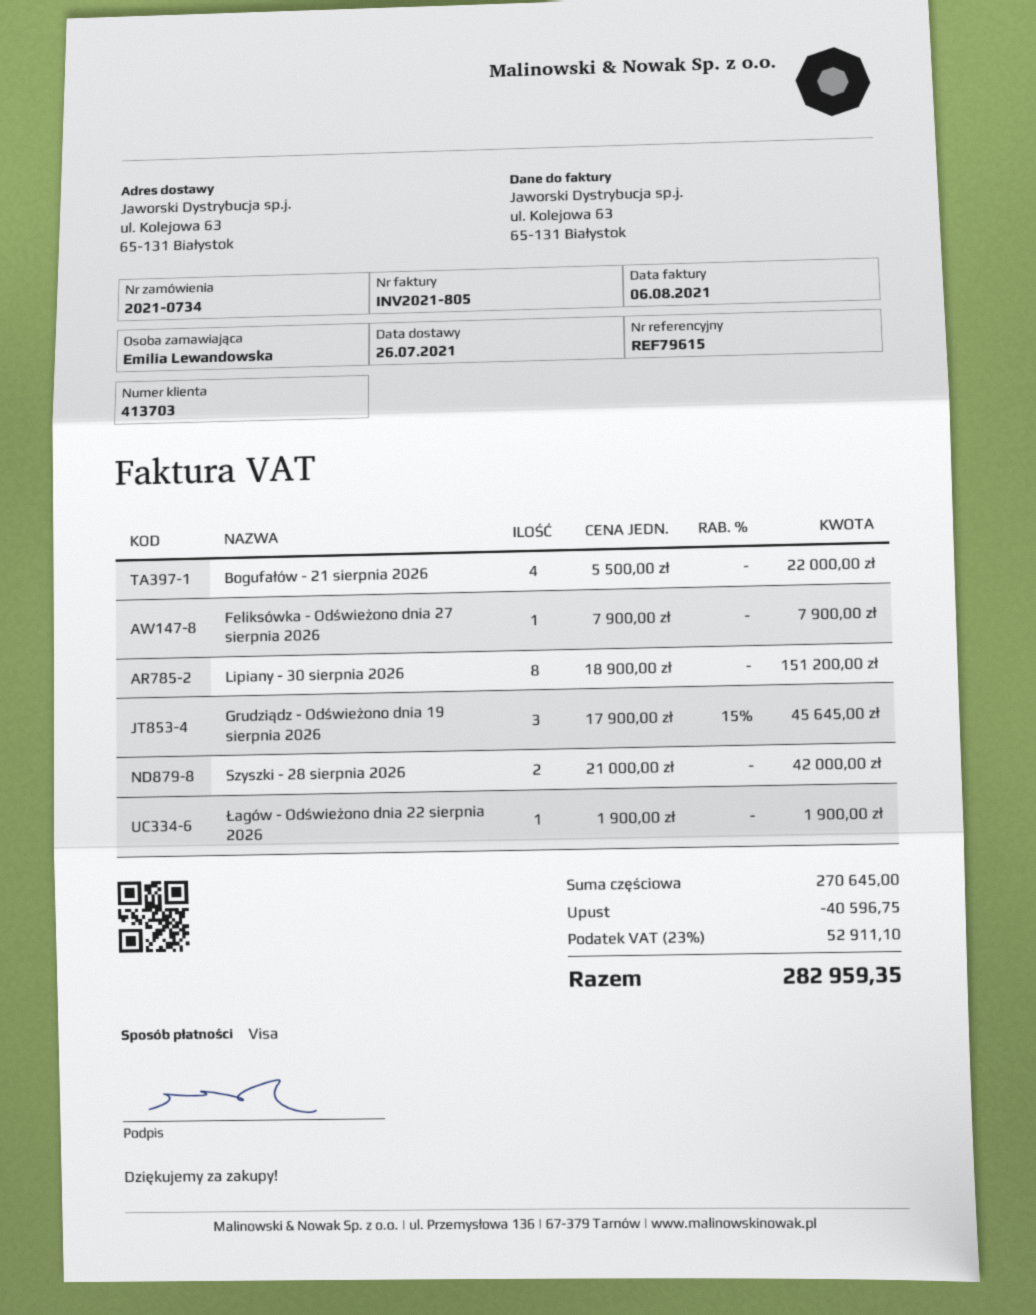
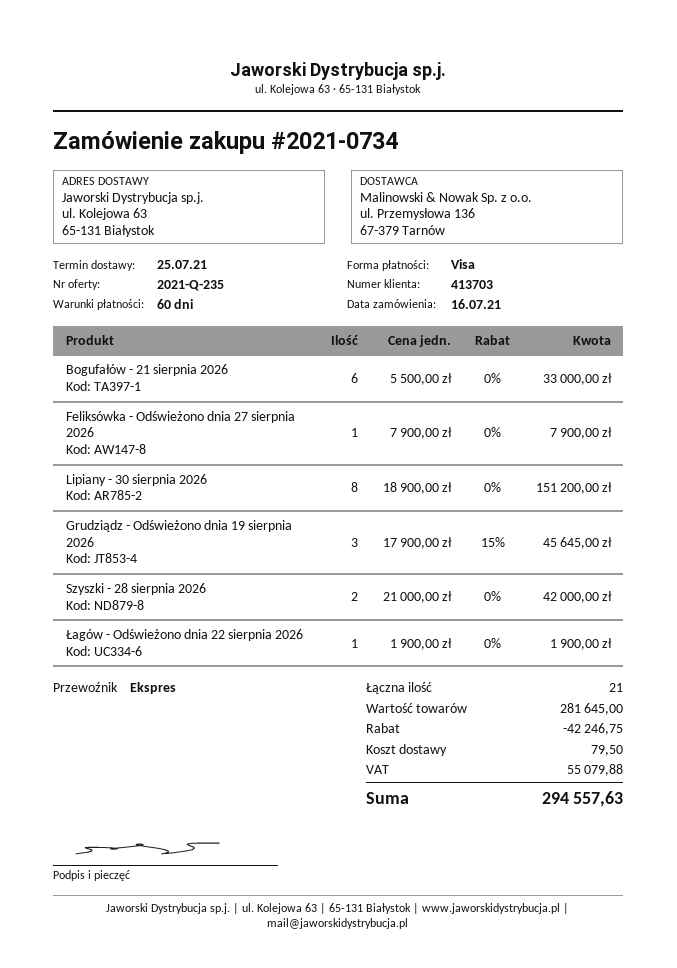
delivery date: 2021-07-26 -> 2021-07-25
Bogufałów - 21 sierpnia 2026: 4 x 5500.00 = 22000.00 -> 6 x 5500.00 = 33000.00
subtotal: 270645.00 -> 281645.00
discount: 40596.75 -> 42246.75
shipping: none -> 79.50
tax: 52911.10 -> 55079.88
total: 282959.35 -> 294557.63

